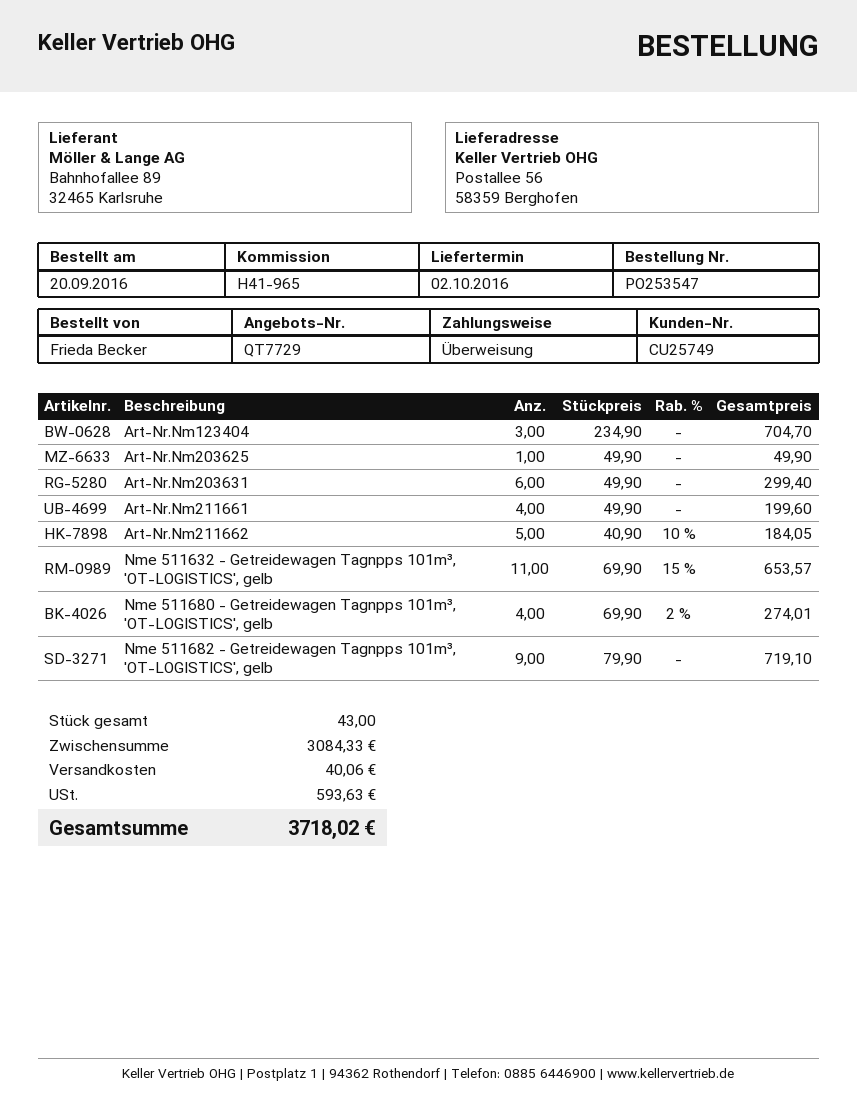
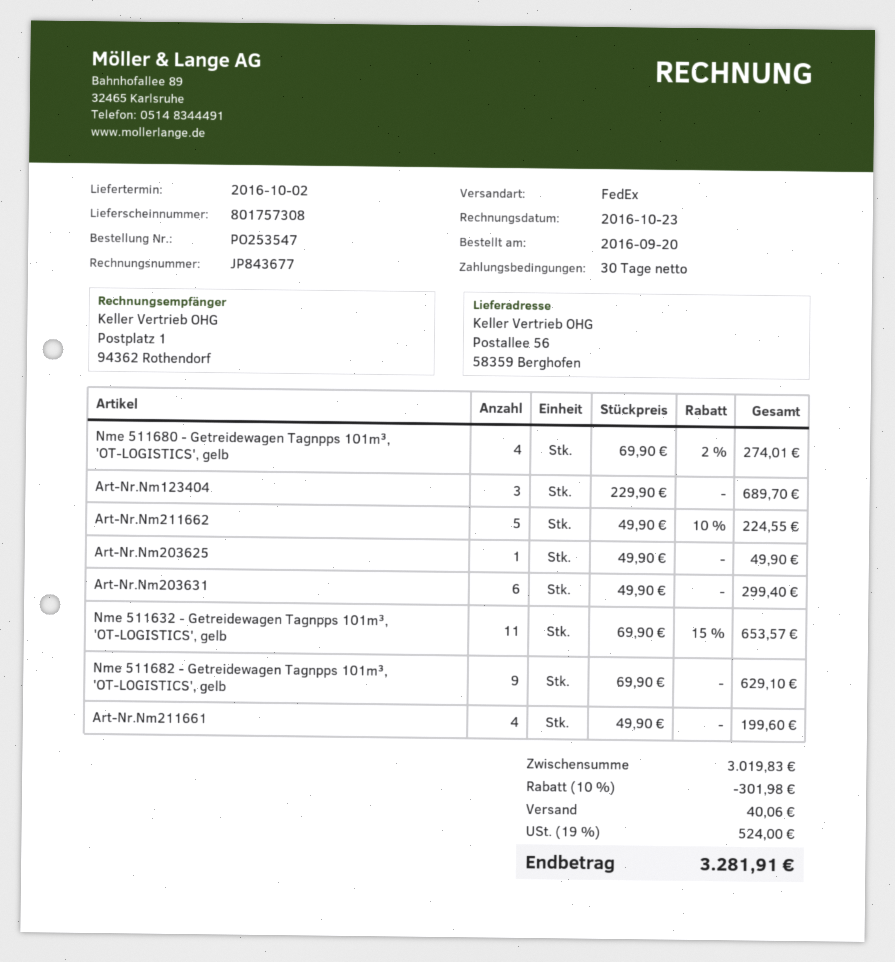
Art-Nr.Nm123404: 3 x 234.90 = 704.70 -> 3 x 229.90 = 689.70
Art-Nr.Nm211662: 5 x 40.90 - 10% = 184.05 -> 5 x 49.90 - 10% = 224.55
Nme 511682 - Getreidewagen Tagnpps 101m³, 'OT-LOGISTICS', gelb: 9 x 79.90 = 719.10 -> 9 x 69.90 = 629.10
subtotal: 3084.33 -> 3019.83
discount: none -> 10% = 301.98
tax: 593.63 -> 524.00
total: 3718.02 -> 3281.91

